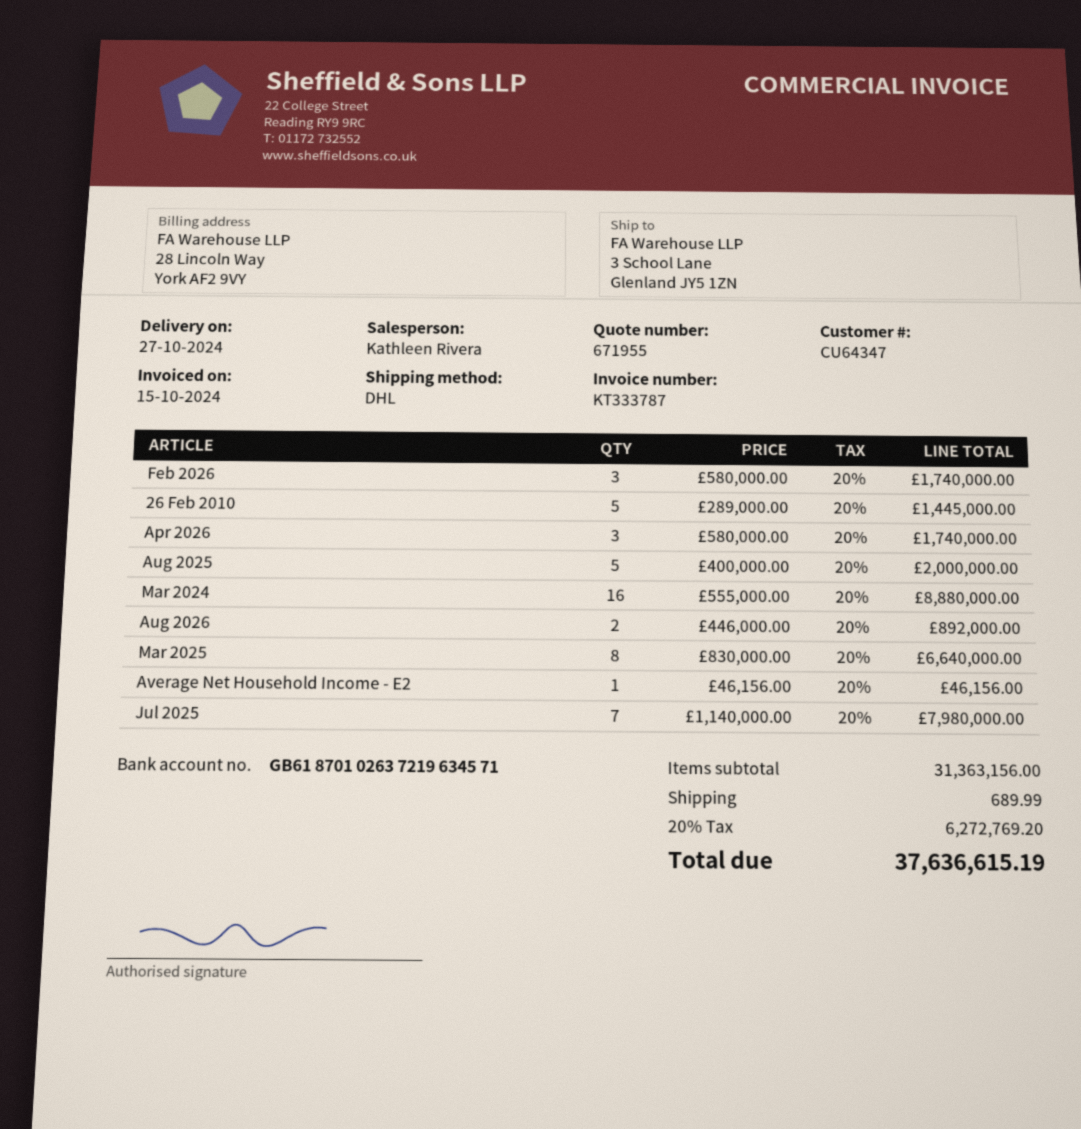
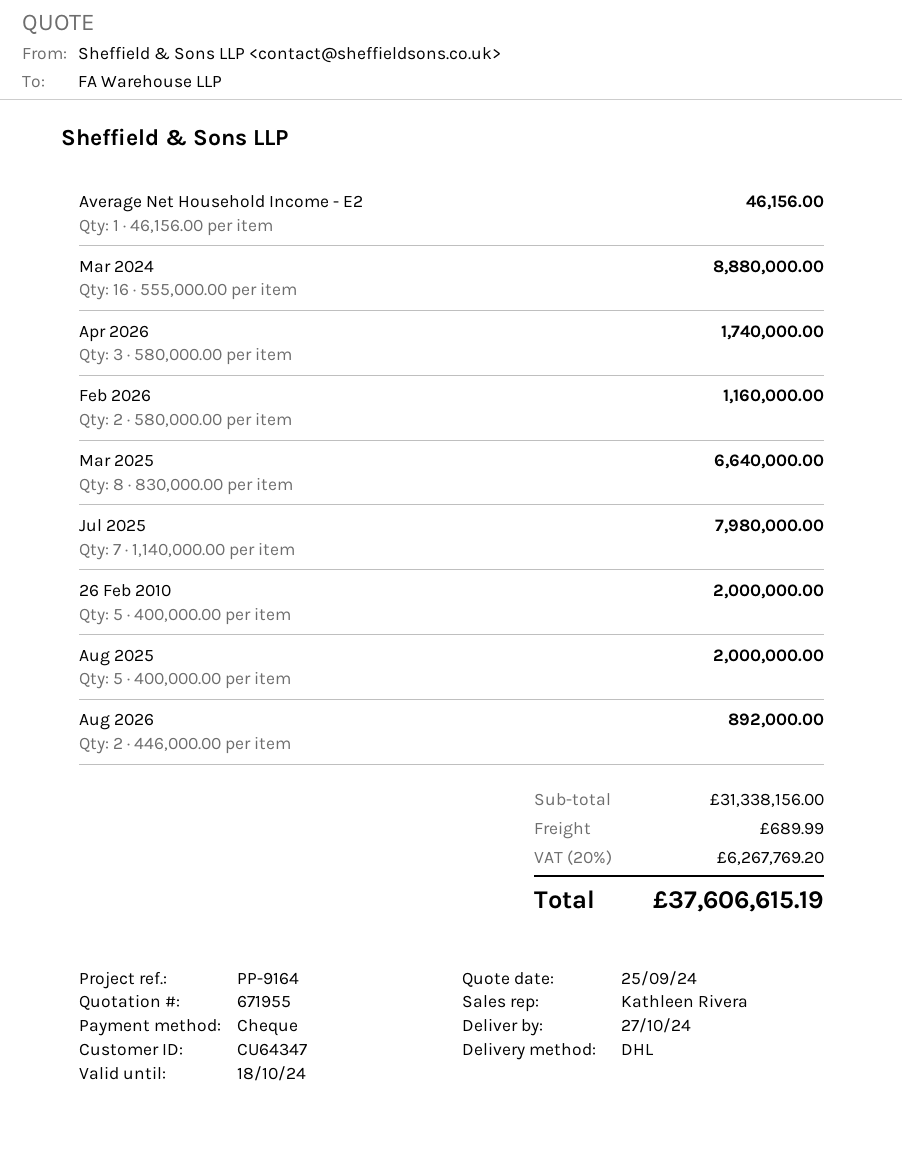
Feb 2026: 3 x 580000.00 = 1740000.00 -> 2 x 580000.00 = 1160000.00
26 Feb 2010: 5 x 289000.00 = 1445000.00 -> 5 x 400000.00 = 2000000.00
subtotal: 31363156.00 -> 31338156.00
tax: 20% = 6272769.20 -> 20% = 6267769.20
total: 37636615.19 -> 37606615.19

